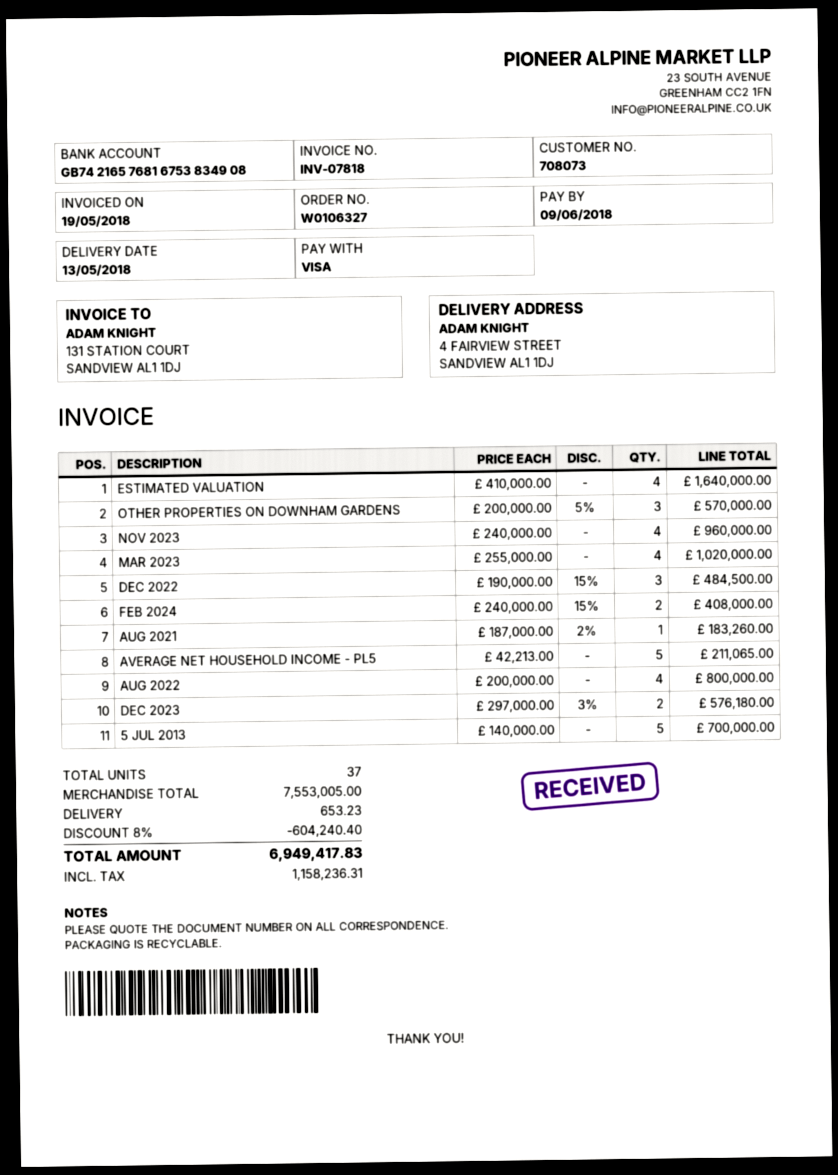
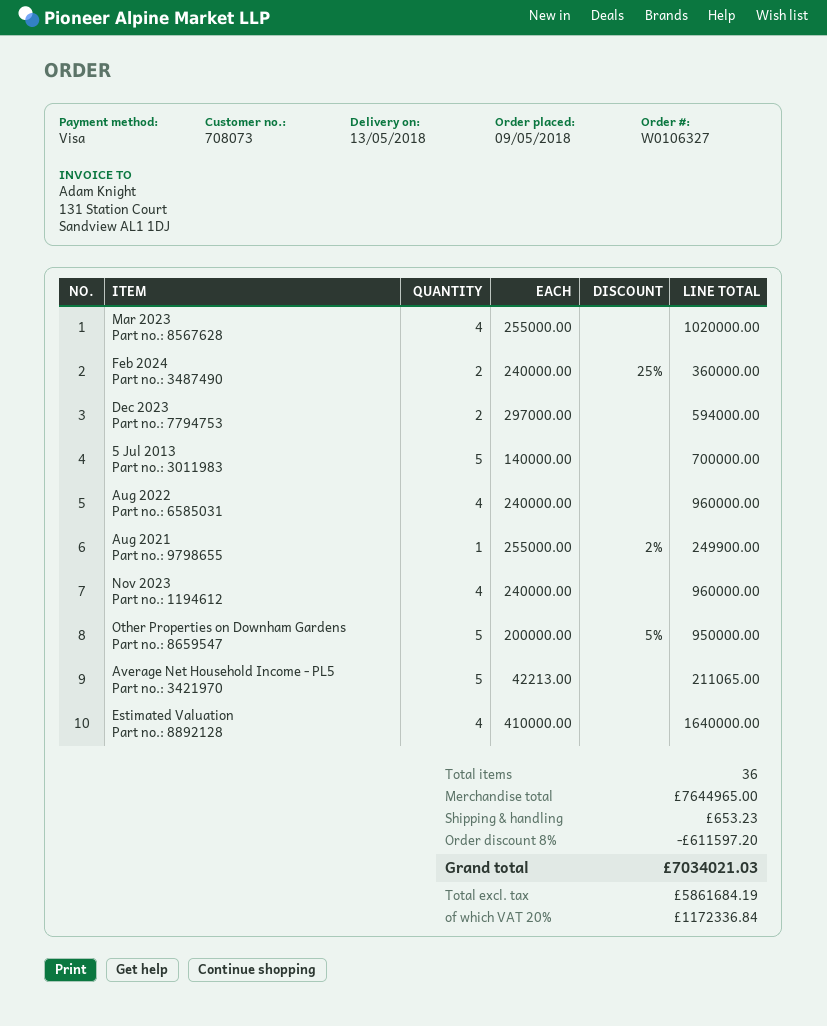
OTHER PROPERTIES ON DOWNHAM GARDENS: 3 x 200000.00 - 5% = 570000.00 -> 5 x 200000.00 - 5% = 950000.00
DEC 2022: 3 x 190000.00 - 15% = 484500.00 -> none
FEB 2024: 2 x 240000.00 - 15% = 408000.00 -> 2 x 240000.00 - 25% = 360000.00
AUG 2021: 1 x 187000.00 - 2% = 183260.00 -> 1 x 255000.00 - 2% = 249900.00
AUG 2022: 4 x 200000.00 = 800000.00 -> 4 x 240000.00 = 960000.00
DEC 2023: 2 x 297000.00 - 3% = 576180.00 -> 2 x 297000.00 = 594000.00
total quantity: 37 -> 36
subtotal: 7553005.00 -> 7644965.00
discount: 8% = 604240.40 -> 8% = 611597.20
tax: 1158236.31 -> 1172336.84
total: 6949417.83 -> 7034021.03

